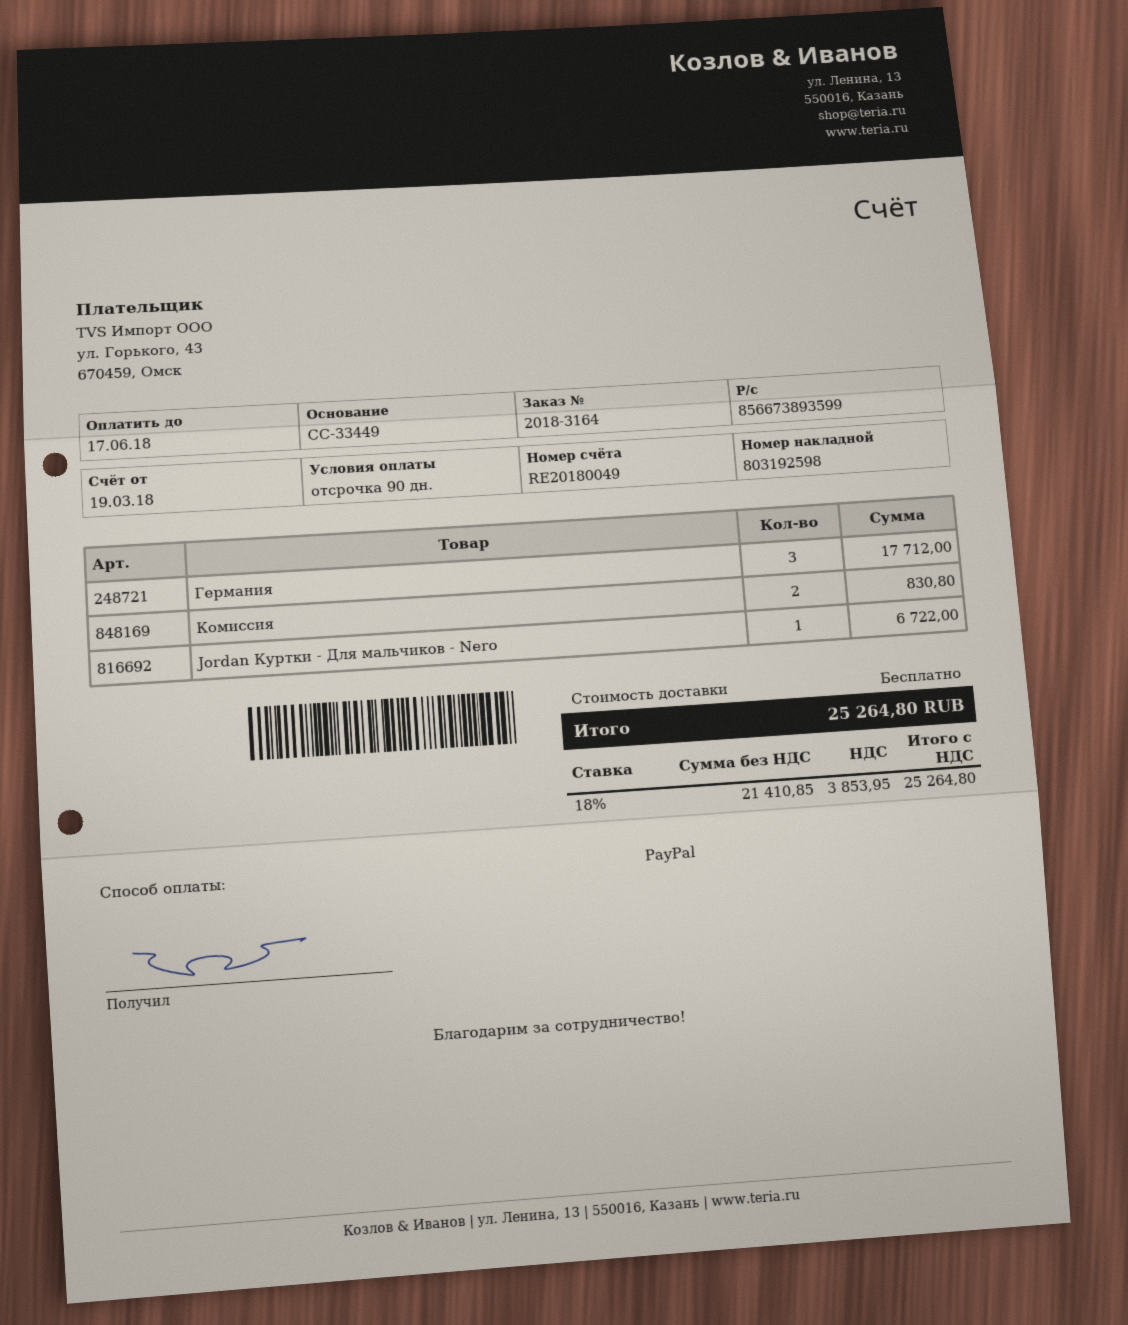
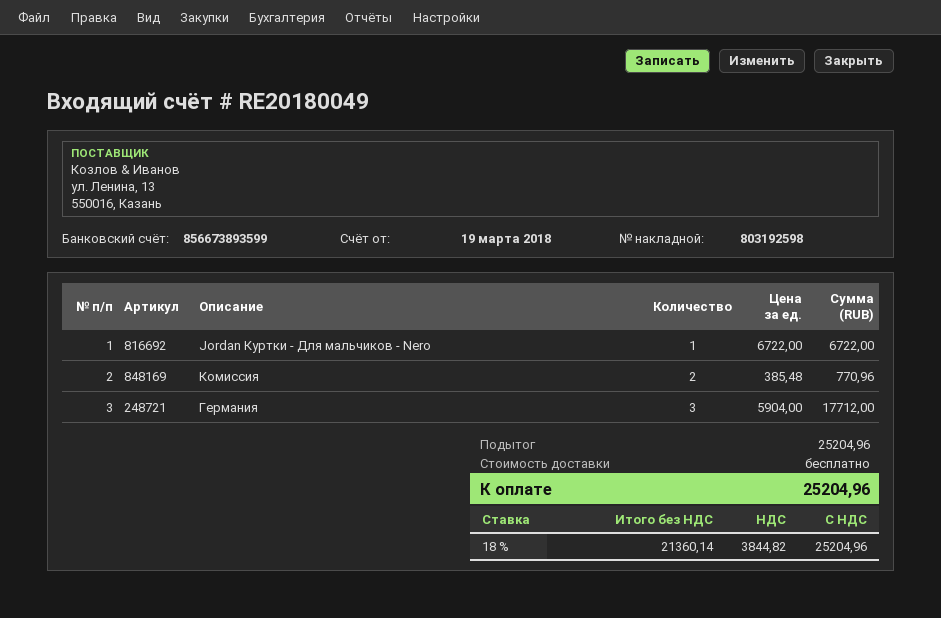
Комиссия: 2 for 830.80 -> 2 for 770.96
net: 21410.85 -> 21360.14
tax: 18% = 3853.95 -> 18% = 3844.82
total: 25264.80 -> 25204.96

